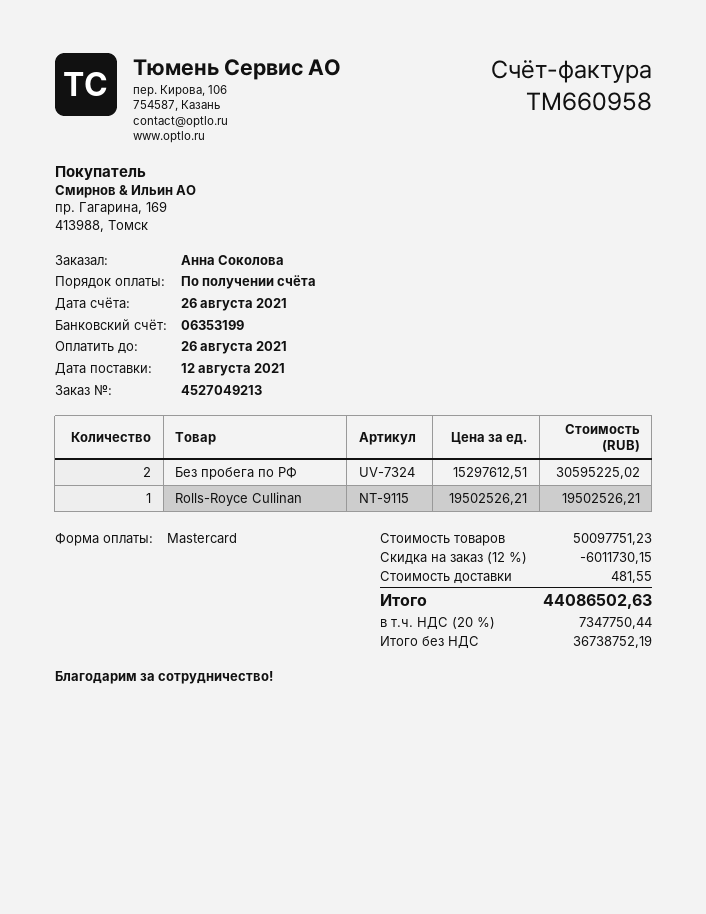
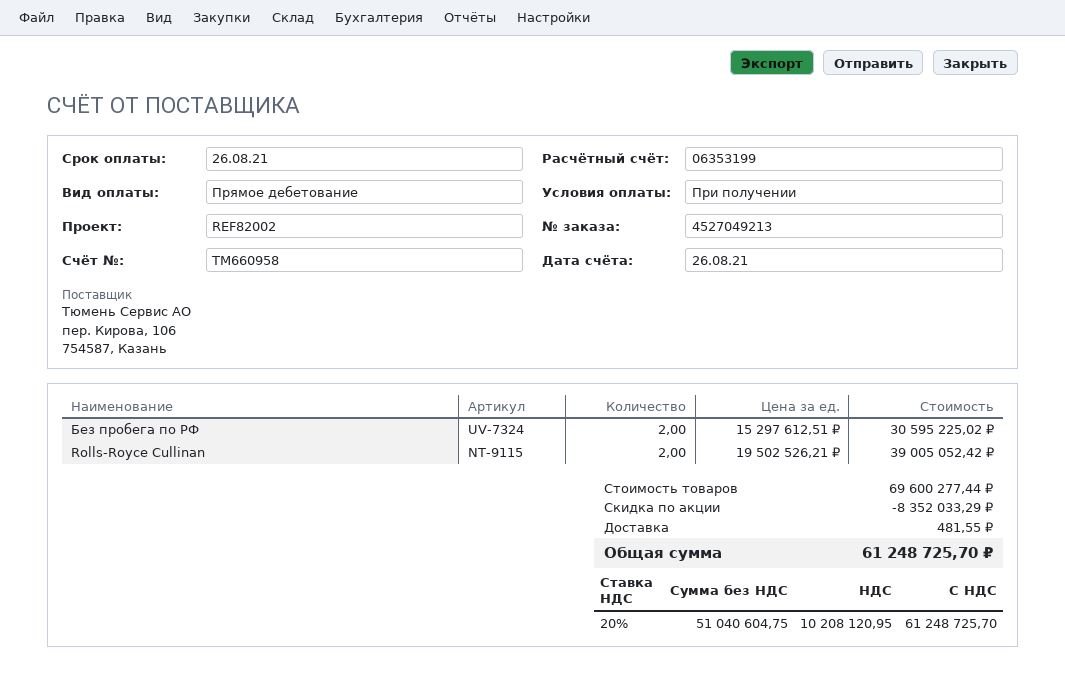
payment method: Mastercard -> direct debit
Rolls-Royce Cullinan: 1 x 19502526.21 = 19502526.21 -> 2 x 19502526.21 = 39005052.42
subtotal: 50097751.23 -> 69600277.44
discount: 6011730.15 -> 8352033.29
net: 36738752.19 -> 51040604.75
tax: 20% = 7347750.44 -> 20% = 10208120.95
total: 44086502.63 -> 61248725.70

